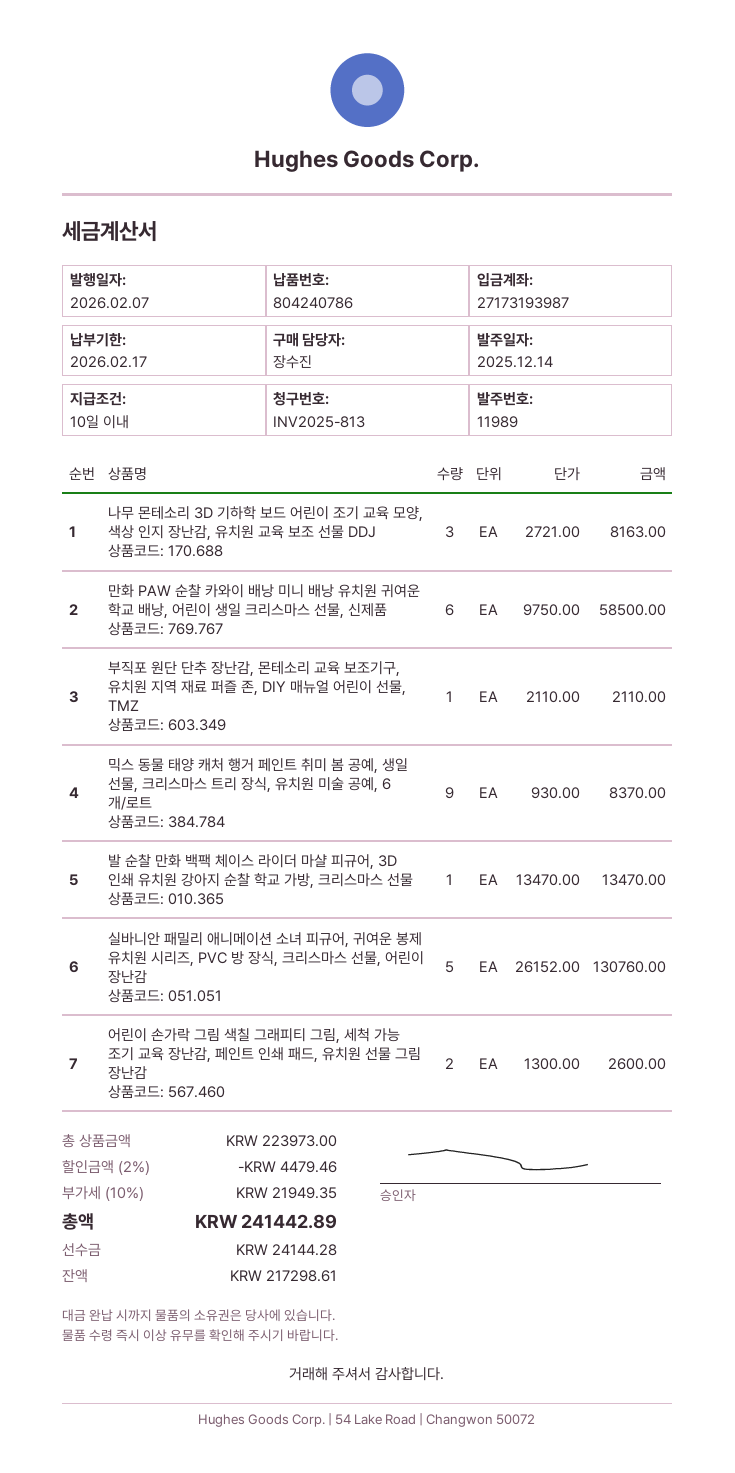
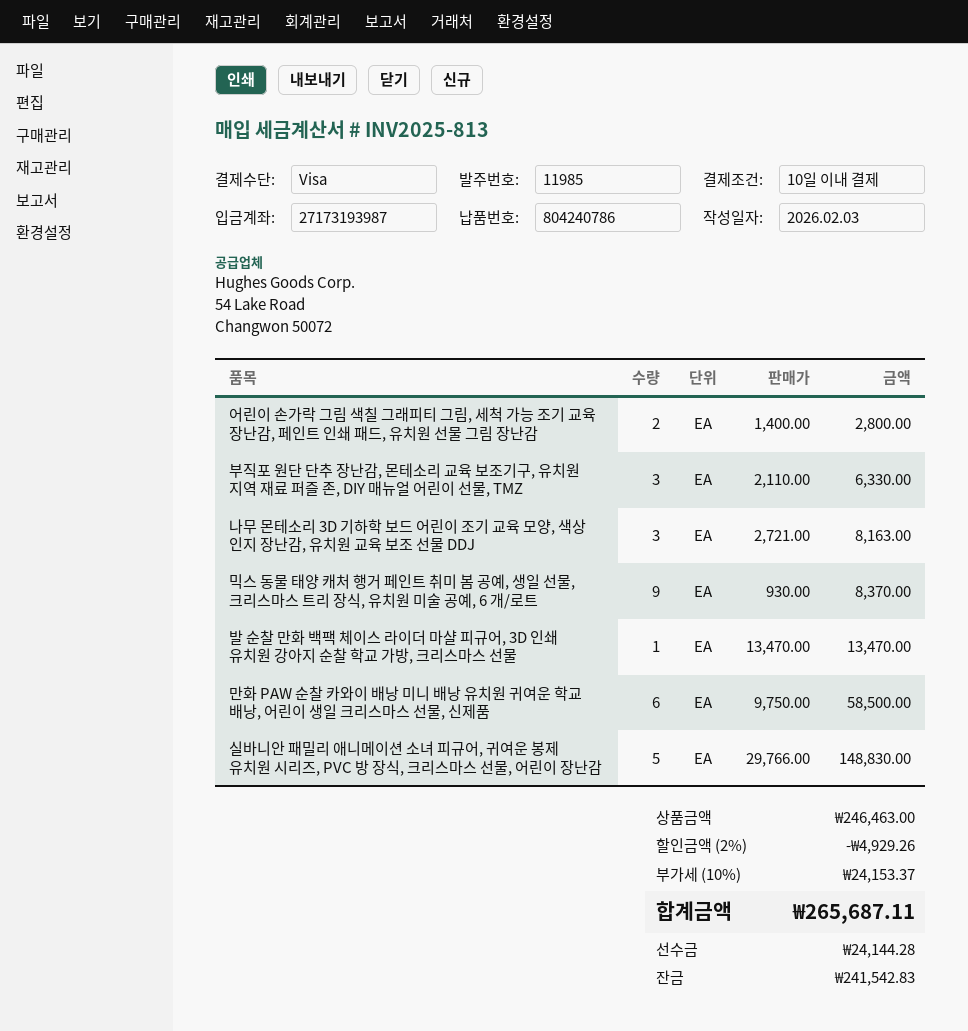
order number: 11989 -> 11985
invoice date: 2026-02-07 -> 2026-02-03
부직포 원단 단추 장난감, 몬테소리 교육 보조기구, 유치원 지역 재료 퍼즐 존, DIY 매뉴얼 어린이 선물, TMZ: 1 x 2110.00 = 2110.00 -> 3 x 2110.00 = 6330.00
실바니안 패밀리 애니메이션 소녀 피규어, 귀여운 봉제 유치원 시리즈, PVC 방 장식, 크리스마스 선물, 어린이 장난감: 5 x 26152.00 = 130760.00 -> 5 x 29766.00 = 148830.00
어린이 손가락 그림 색칠 그래피티 그림, 세척 가능 조기 교육 장난감, 페인트 인쇄 패드, 유치원 선물 그림 장난감: 2 x 1300.00 = 2600.00 -> 2 x 1400.00 = 2800.00
subtotal: 223973.00 -> 246463.00
discount: 2% = 4479.46 -> 2% = 4929.26
tax: 10% = 21949.35 -> 10% = 24153.37
total: 241442.89 -> 265687.11
balance: 217298.61 -> 241542.83

